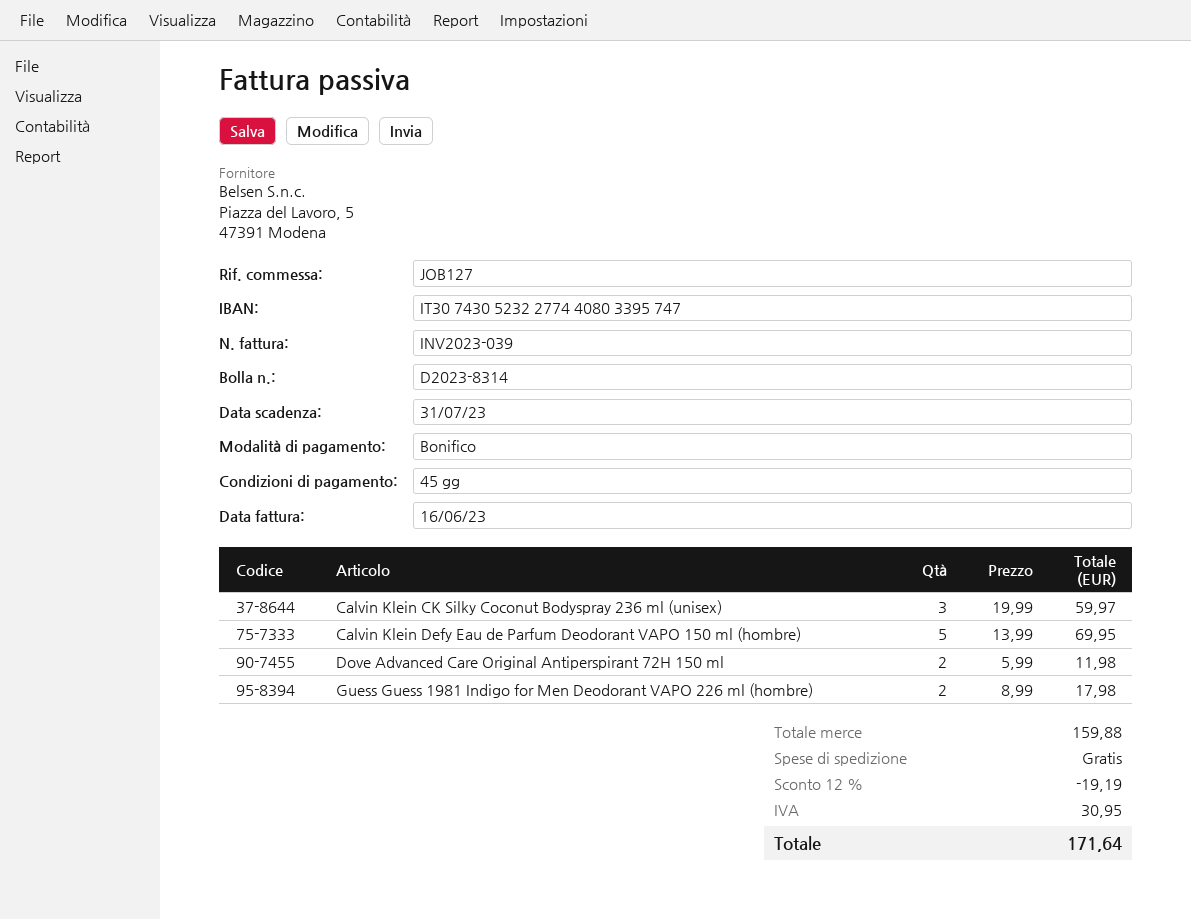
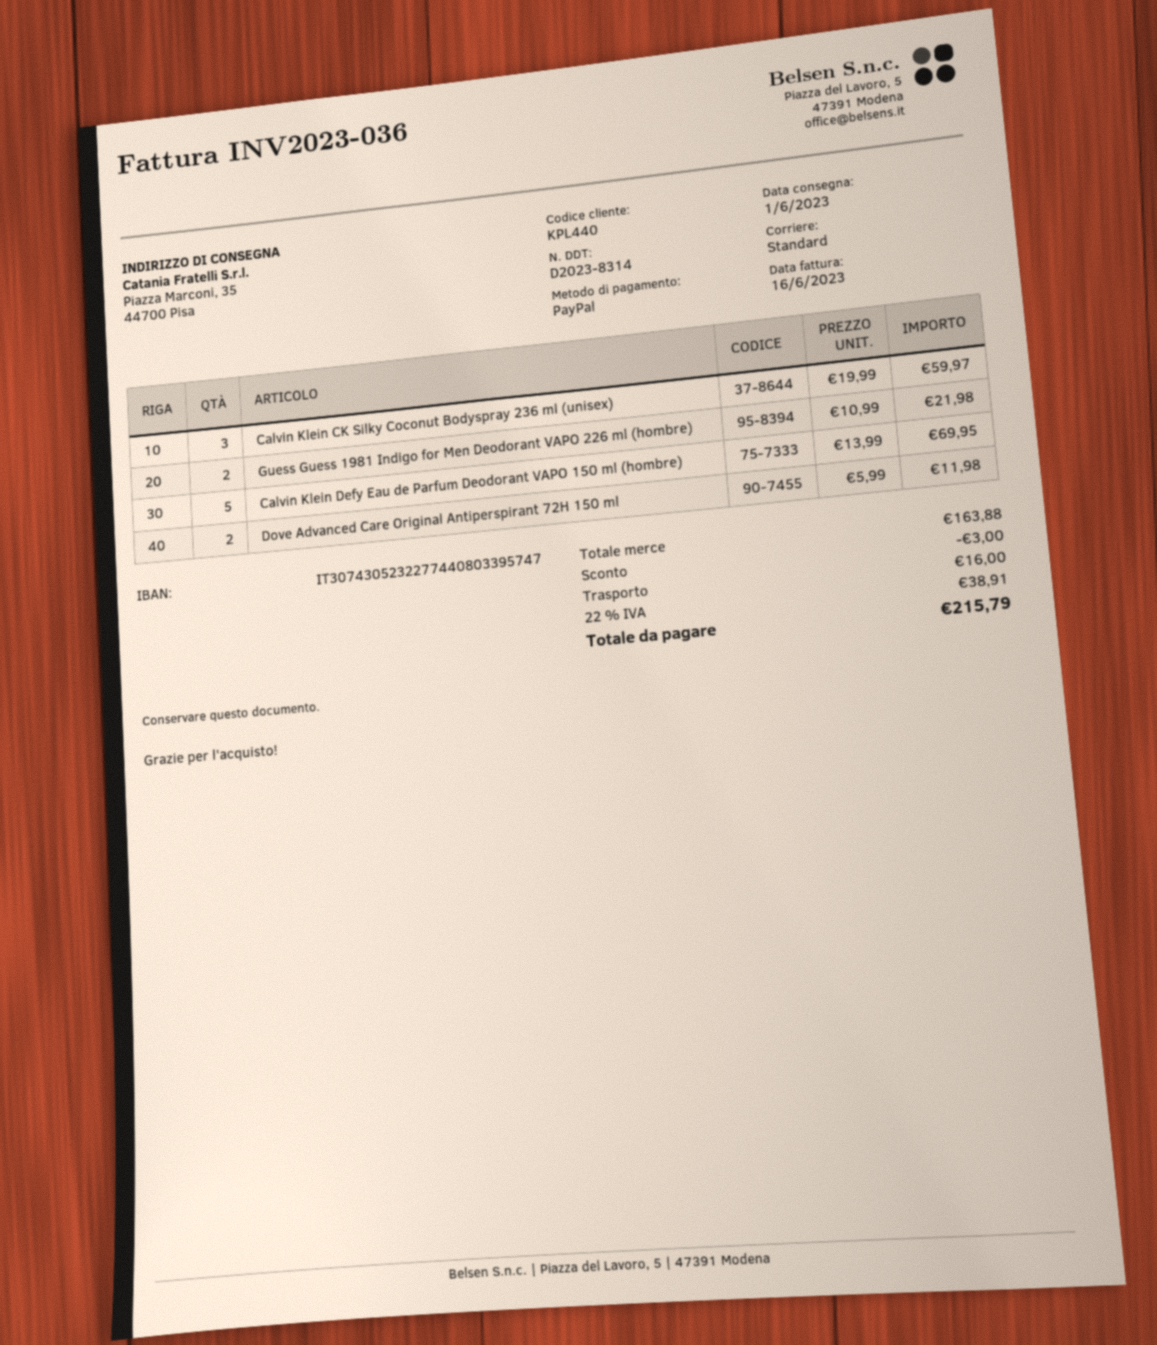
invoice number: INV2023-039 -> INV2023-036
payment method: bank transfer -> PayPal
Guess Guess 1981 Indigo for Men Deodorant VAPO 226 ml (hombre): 2 x 8.99 = 17.98 -> 2 x 10.99 = 21.98
subtotal: 159.88 -> 163.88
discount: 19.19 -> 3.00
shipping: 0.00 -> 16.00
tax: 30.95 -> 38.91
total: 171.64 -> 215.79

